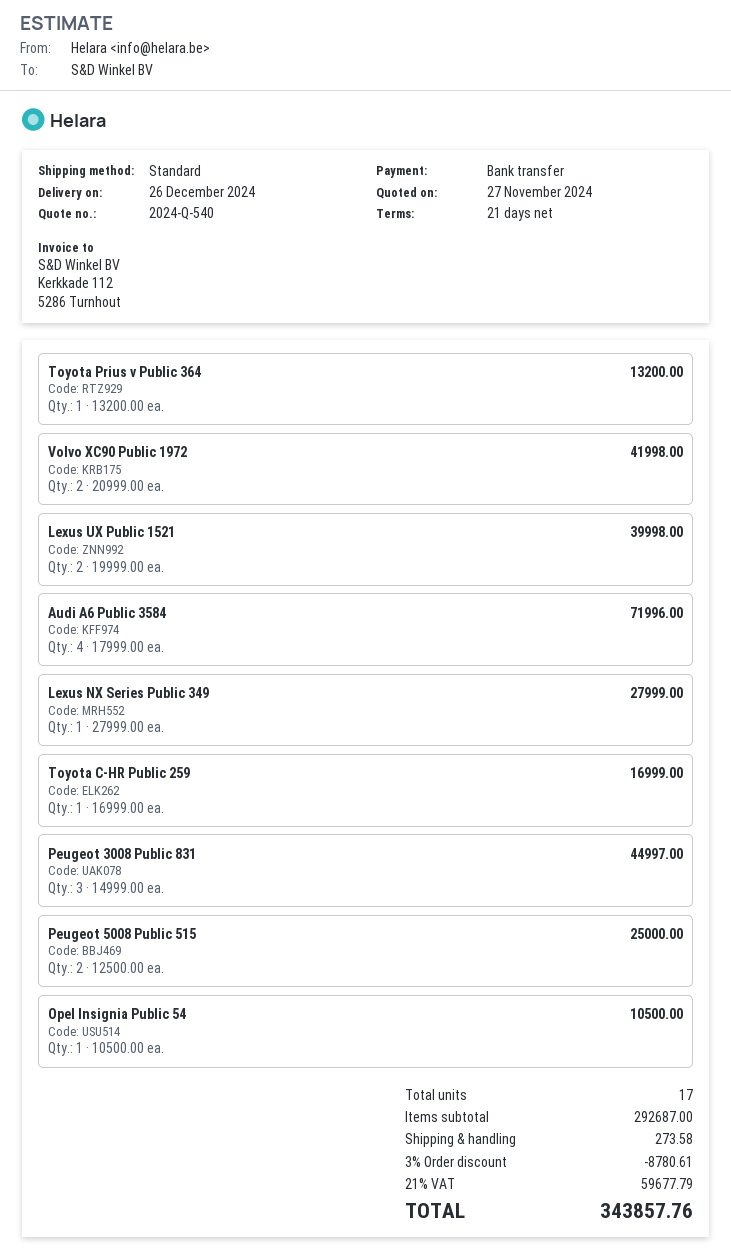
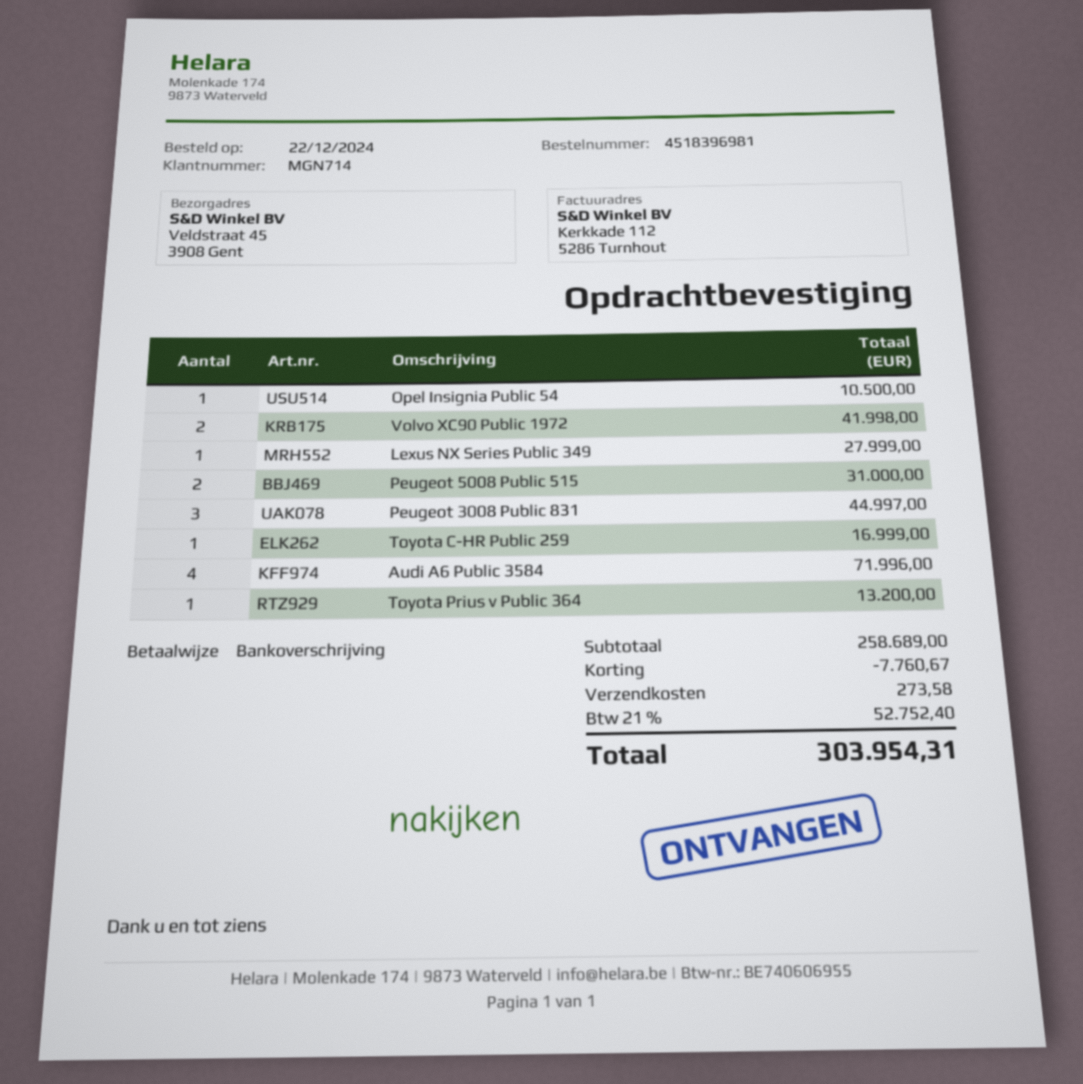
Lexus UX Public 1521: 2 for 39998.00 -> none
Peugeot 5008 Public 515: 2 for 25000.00 -> 2 for 31000.00
subtotal: 292687.00 -> 258689.00
discount: 8780.61 -> 7760.67
tax: 21% = 59677.79 -> 21% = 52752.40
total: 343857.76 -> 303954.31

